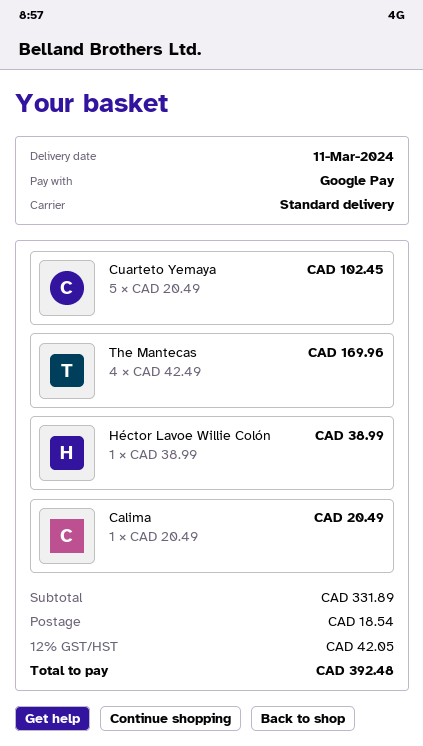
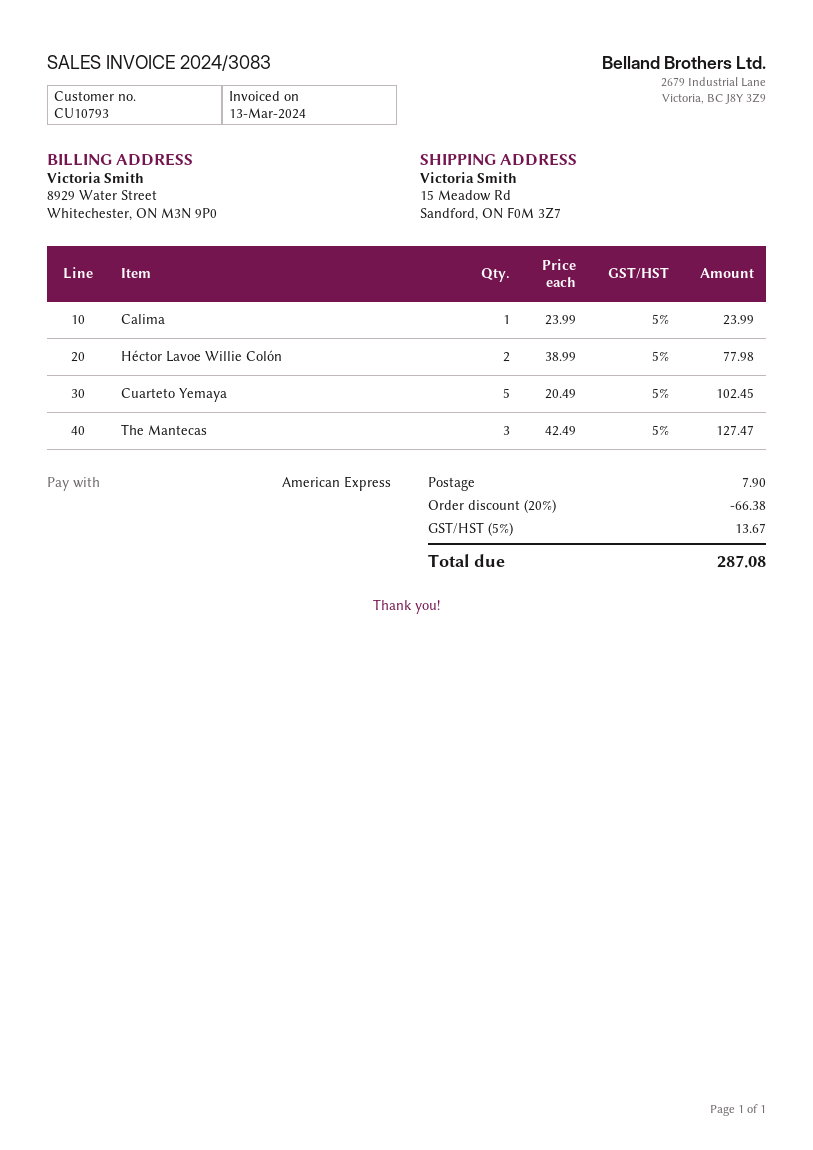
payment method: Google Pay -> American Express
The Mantecas: 4 x 42.49 = 169.96 -> 3 x 42.49 = 127.47
Héctor Lavoe Willie Colón: 1 x 38.99 = 38.99 -> 2 x 38.99 = 77.98
Calima: 1 x 20.49 = 20.49 -> 1 x 23.99 = 23.99
discount: none -> 20% = 66.38
shipping: 18.54 -> 7.90
tax: 12% = 42.05 -> 5% = 13.67
total: 392.48 -> 287.08

